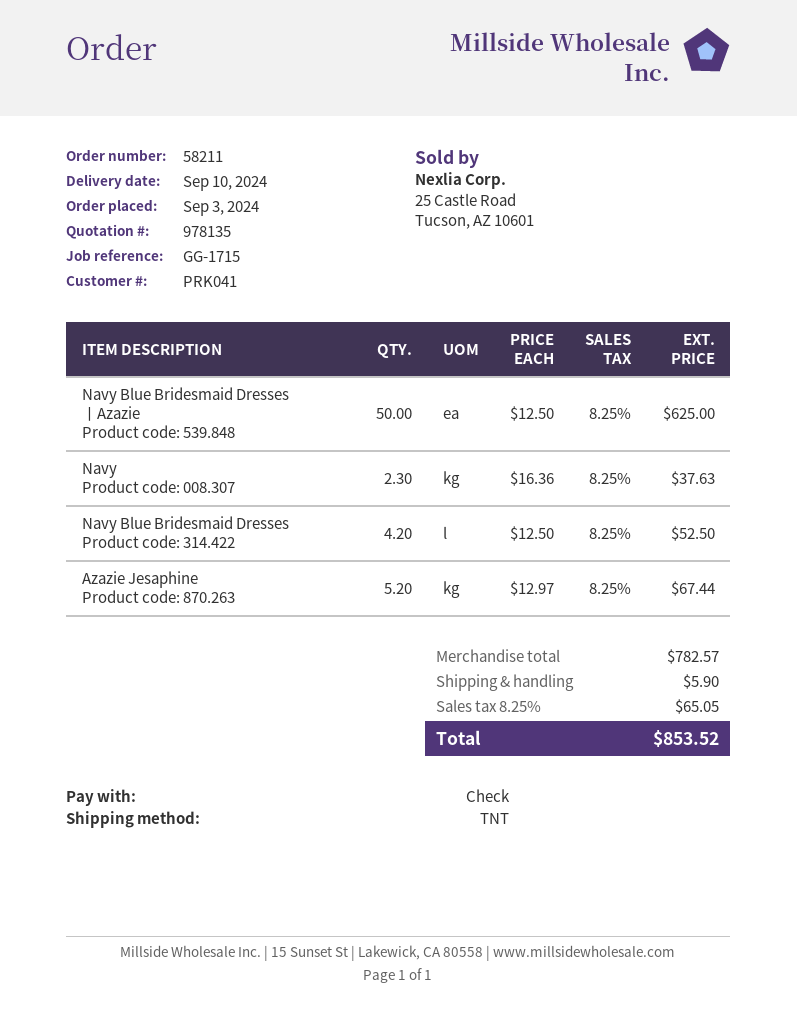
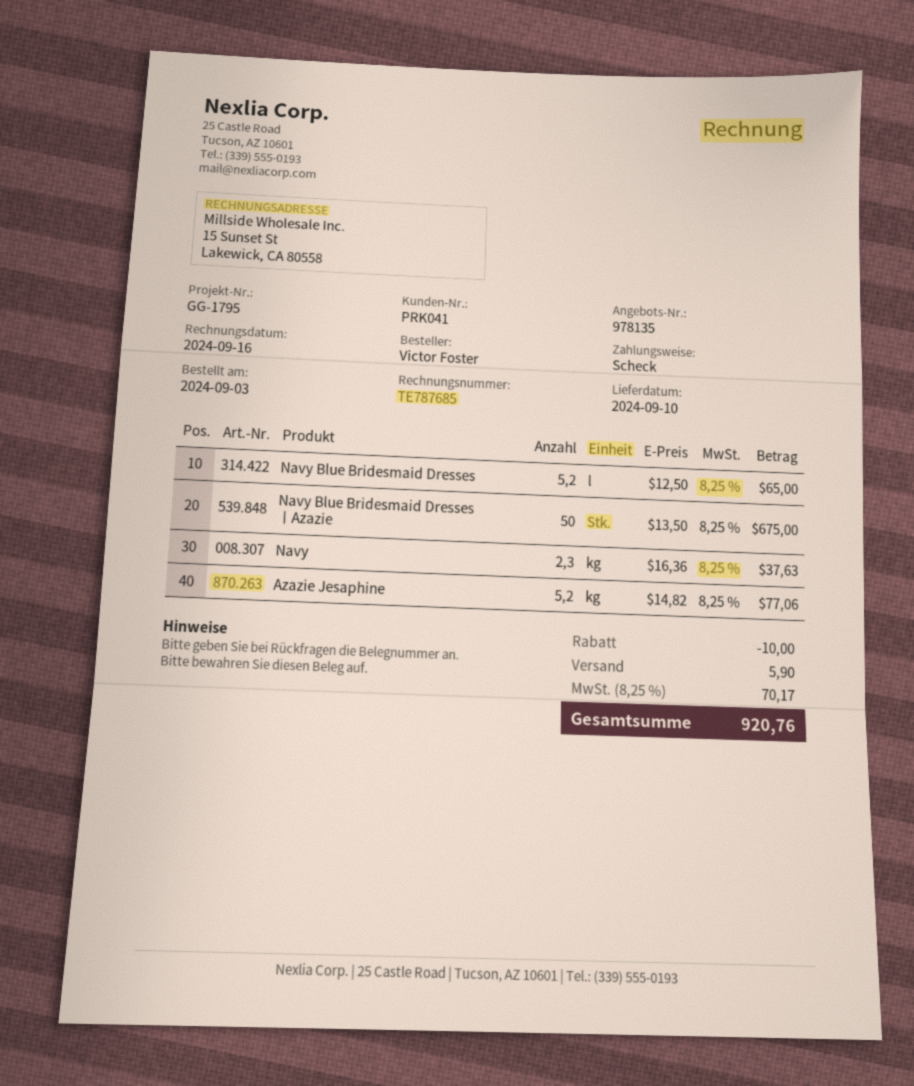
reference: GG-1715 -> GG-1795
Navy Blue Bridesmaid Dresses丨Azazie: 50 x 12.50 = 625.00 -> 50 x 13.50 = 675.00
Navy Blue Bridesmaid Dresses: 4.2 x 12.50 = 52.50 -> 5.2 x 12.50 = 65.00
Azazie Jesaphine: 5.2 x 12.97 = 67.44 -> 5.2 x 14.82 = 77.06
discount: none -> 10.00
tax: 8.25% = 65.05 -> 8.25% = 70.17
total: 853.52 -> 920.76

